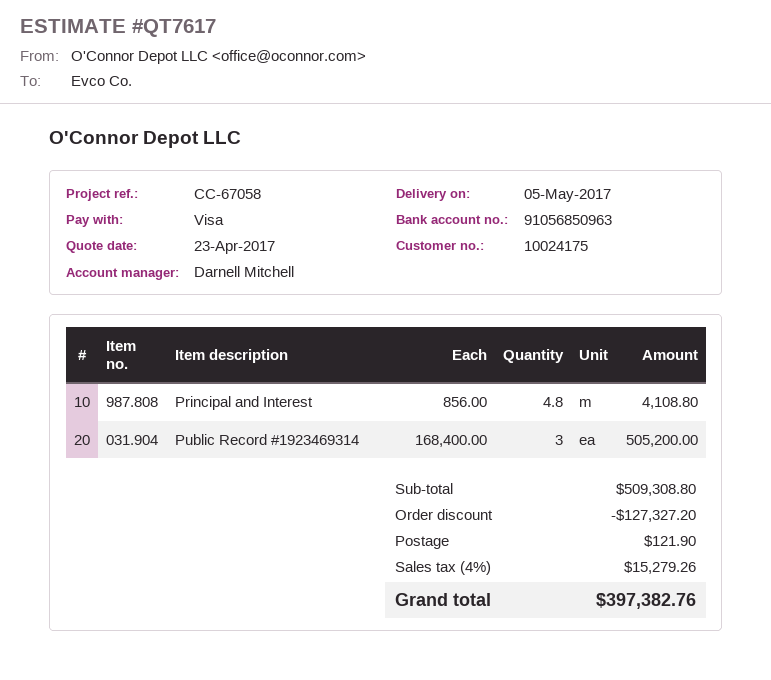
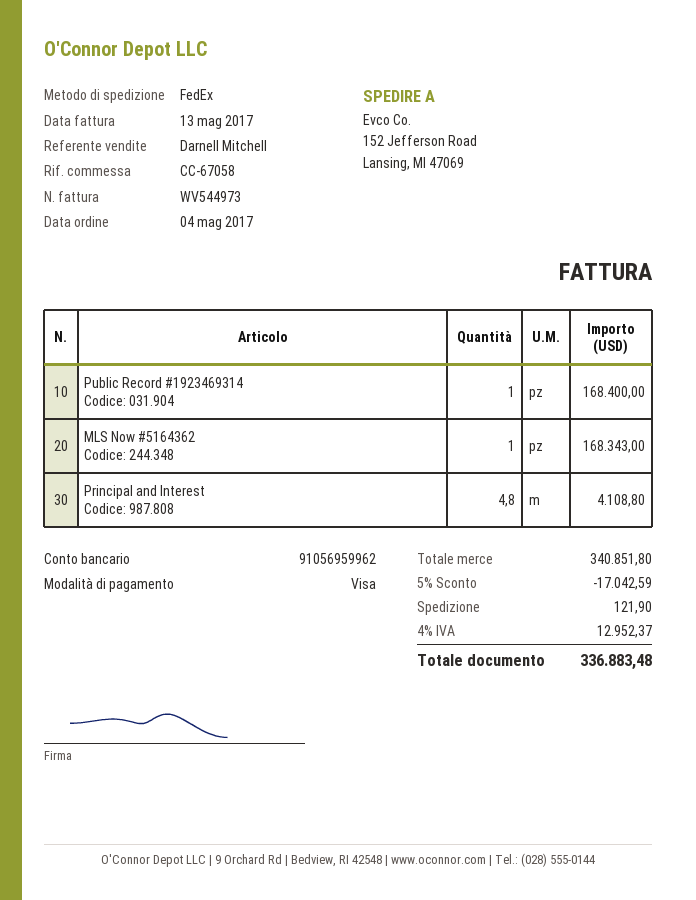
bank account: 91056850963 -> 91056959962
Public Record #1923469314: 3 for 505200.00 -> 1 for 168400.00
MLS Now #5164362: none -> 1 for 168343.00
subtotal: 509308.80 -> 340851.80
discount: 127327.20 -> 17042.59
tax: 4% = 15279.26 -> 4% = 12952.37
total: 397382.76 -> 336883.48

